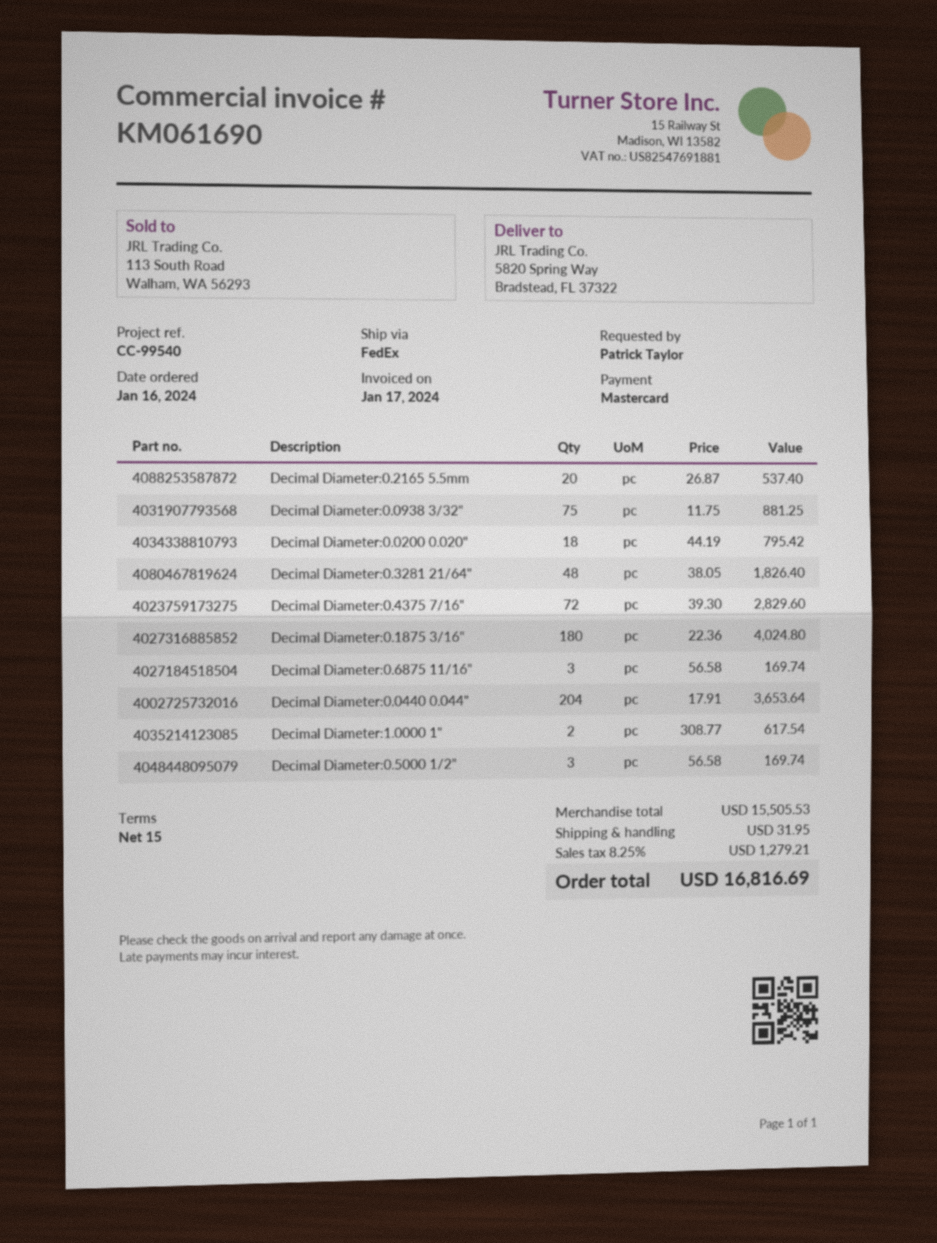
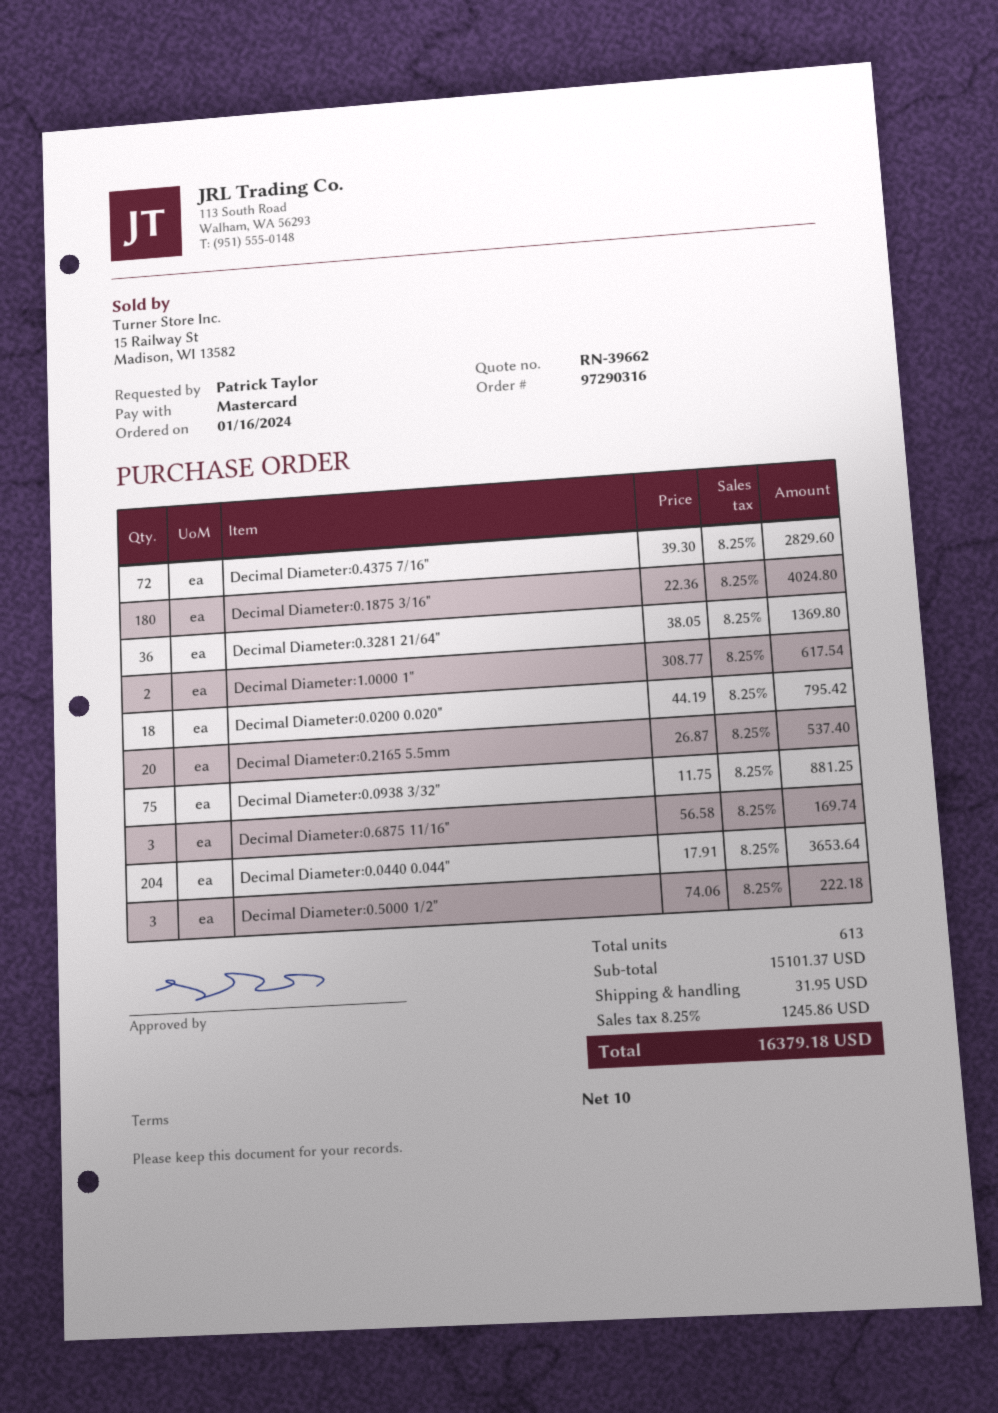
payment terms: 15 days -> 10 days
Decimal Diameter:0.3281 21/64": 48 x 38.05 = 1826.40 -> 36 x 38.05 = 1369.80
Decimal Diameter:0.5000 1/2": 3 x 56.58 = 169.74 -> 3 x 74.06 = 222.18
subtotal: 15505.53 -> 15101.37
tax: 8.25% = 1279.21 -> 8.25% = 1245.86
total: 16816.69 -> 16379.18

